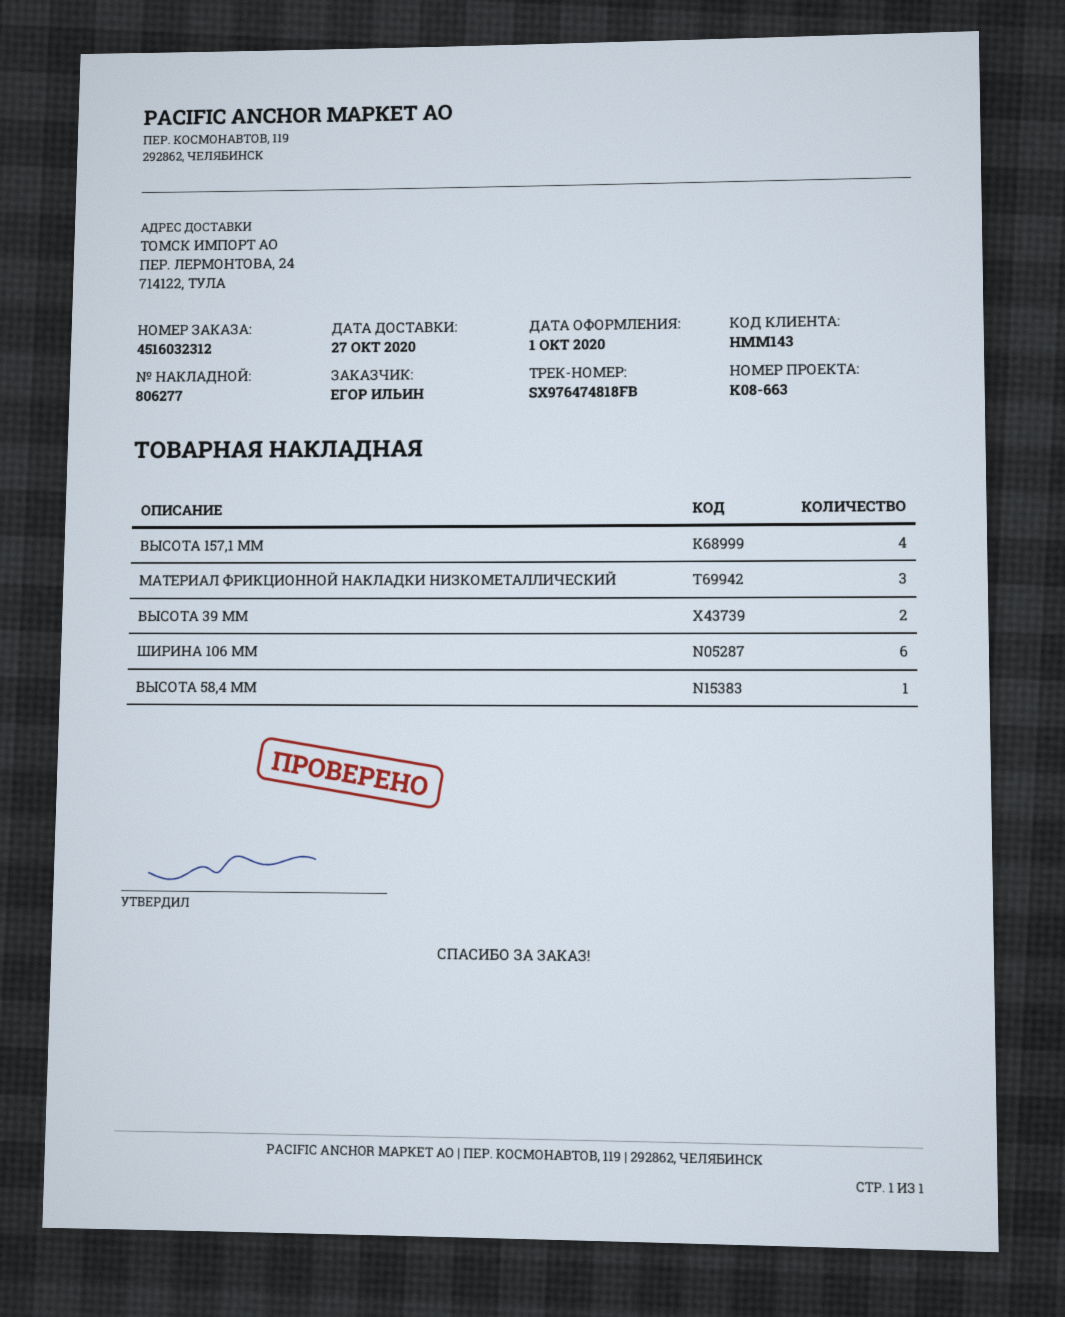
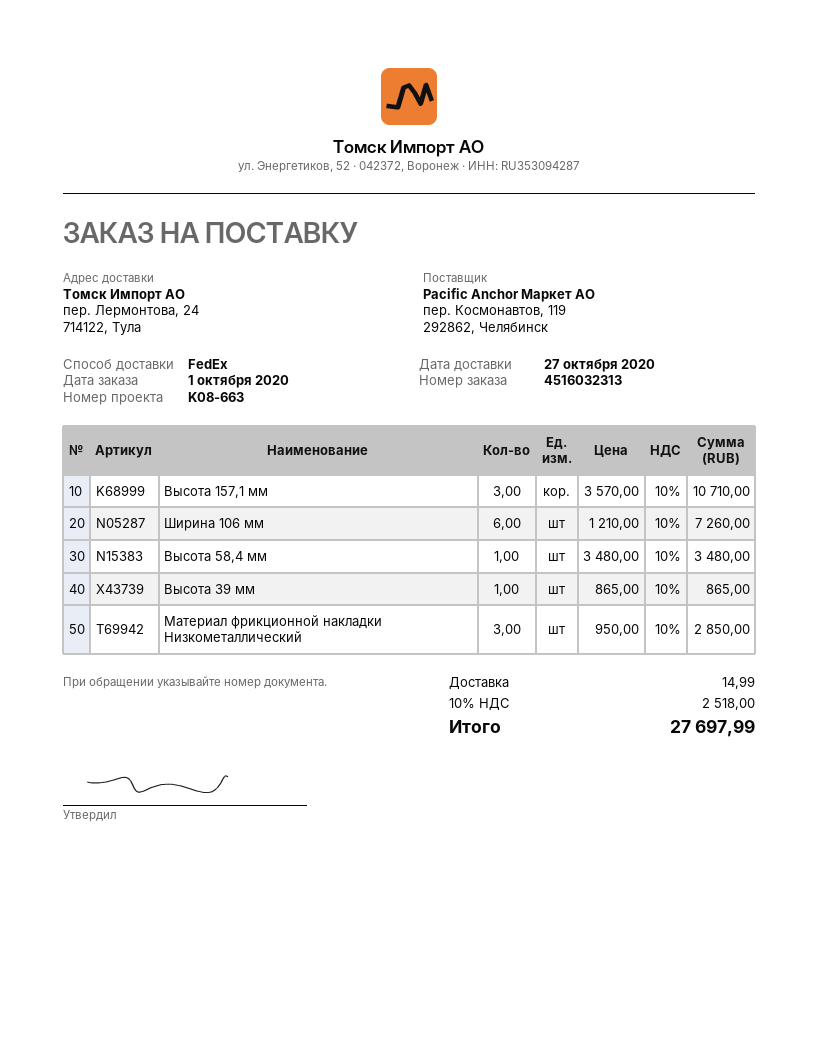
order number: 4516032312 -> 4516032313
ВЫСОТА 157,1 ММ: 4 -> 3
ВЫСОТА 39 ММ: 2 -> 1

